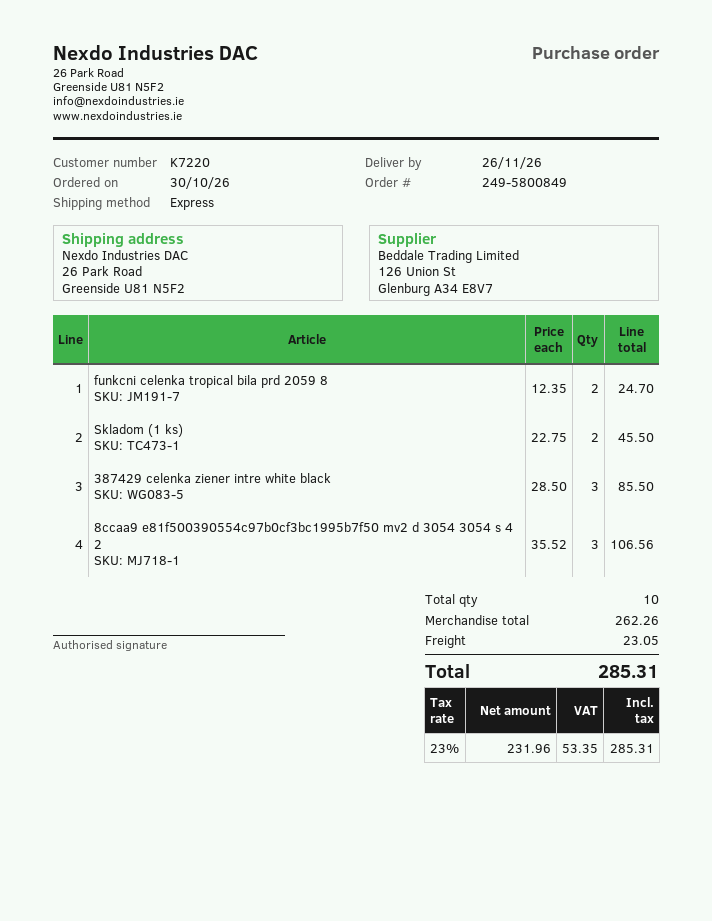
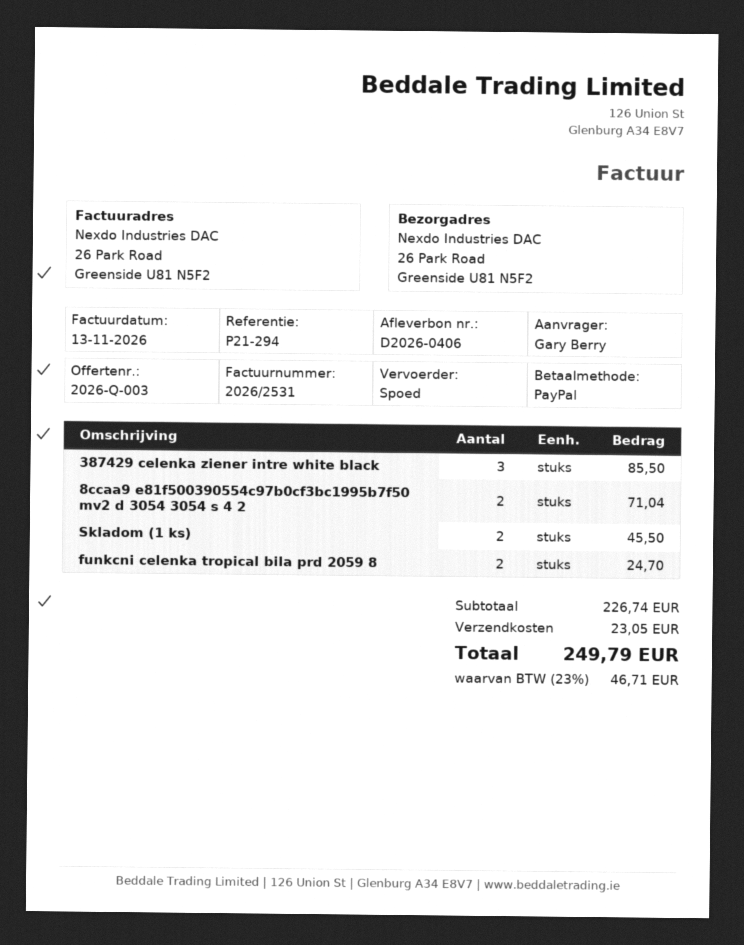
8ccaa9 e81f500390554c97b0cf3bc1995b7f50 mv2 d 3054 3054 s 4 2: 3 for 106.56 -> 2 for 71.04
subtotal: 262.26 -> 226.74
tax: 23% = 53.35 -> 23% = 46.71
total: 285.31 -> 249.79

